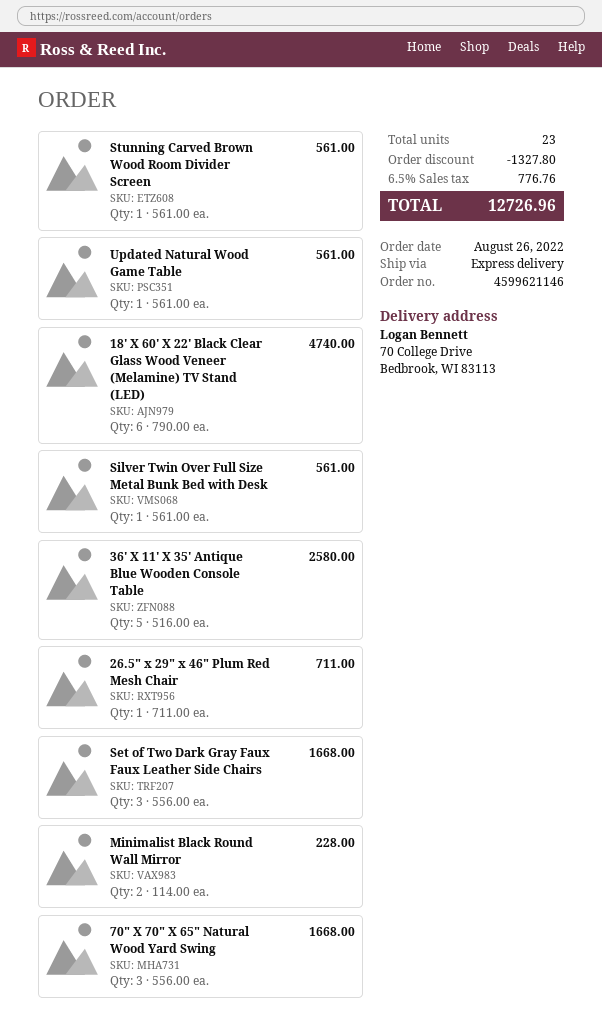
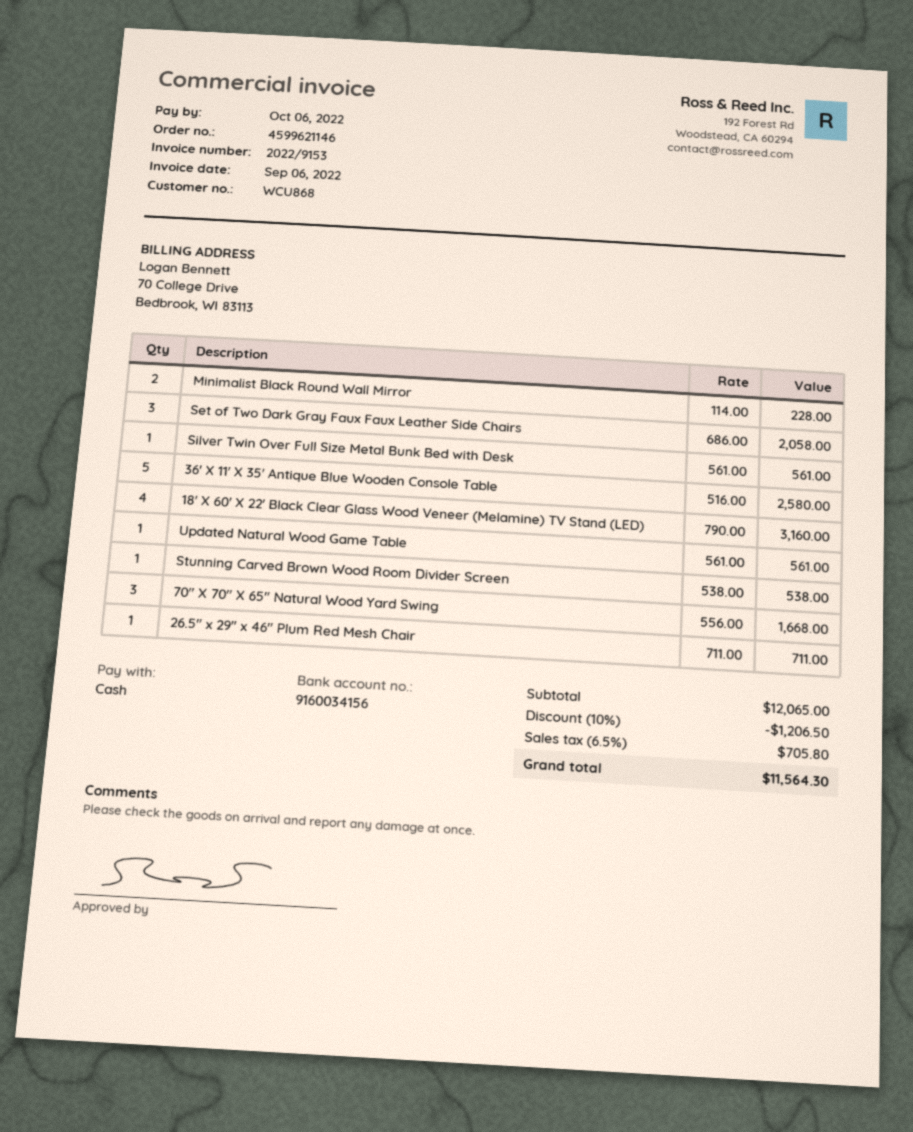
Stunning Carved Brown Wood Room Divider Screen: 1 x 561.00 = 561.00 -> 1 x 538.00 = 538.00
18' X 60' X 22' Black Clear Glass Wood Veneer (Melamine) TV Stand (LED): 6 x 790.00 = 4740.00 -> 4 x 790.00 = 3160.00
Set of Two Dark Gray Faux Faux Leather Side Chairs: 3 x 556.00 = 1668.00 -> 3 x 686.00 = 2058.00
discount: 1327.80 -> 1206.50
tax: 6.5% = 776.76 -> 6.5% = 705.80
total: 12726.96 -> 11564.30

